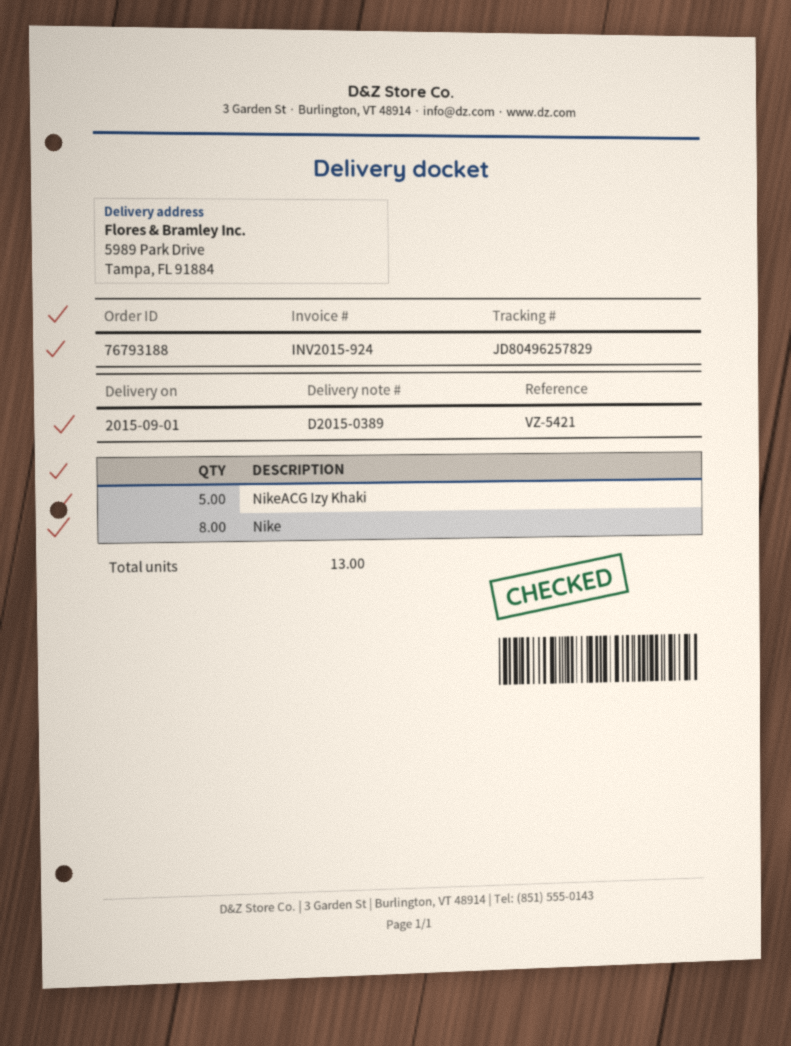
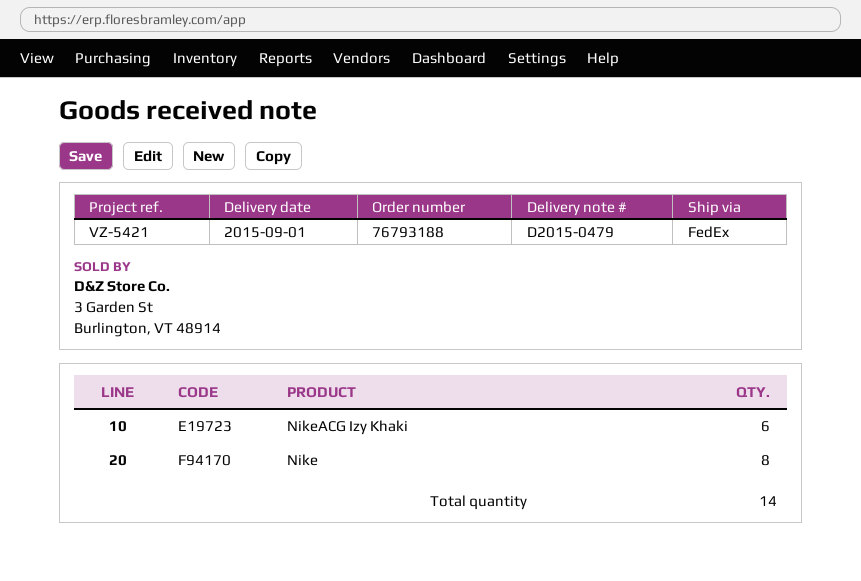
delivery note number: D2015-0389 -> D2015-0479
NikeACG Izy Khaki: 5 -> 6
total quantity: 13 -> 14

